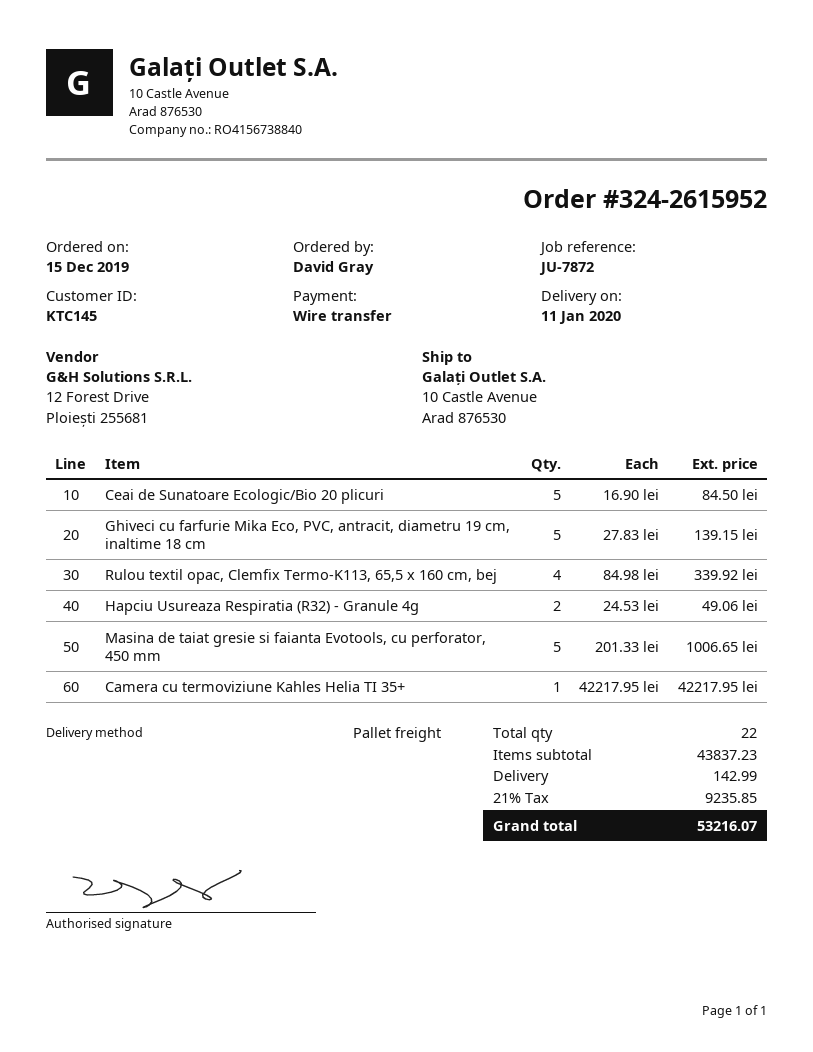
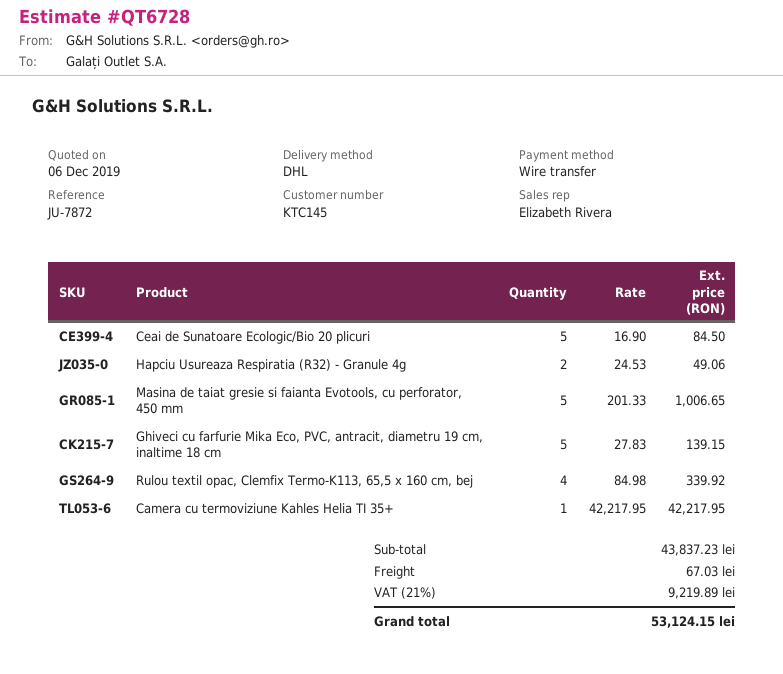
shipping method: pallet freight -> DHL
shipping: 142.99 -> 67.03
tax: 21% = 9235.85 -> 21% = 9219.89
total: 53216.07 -> 53124.15

